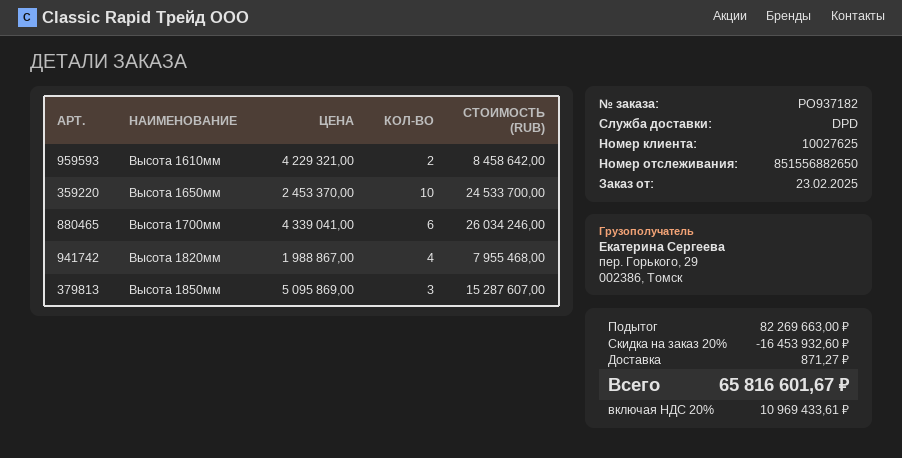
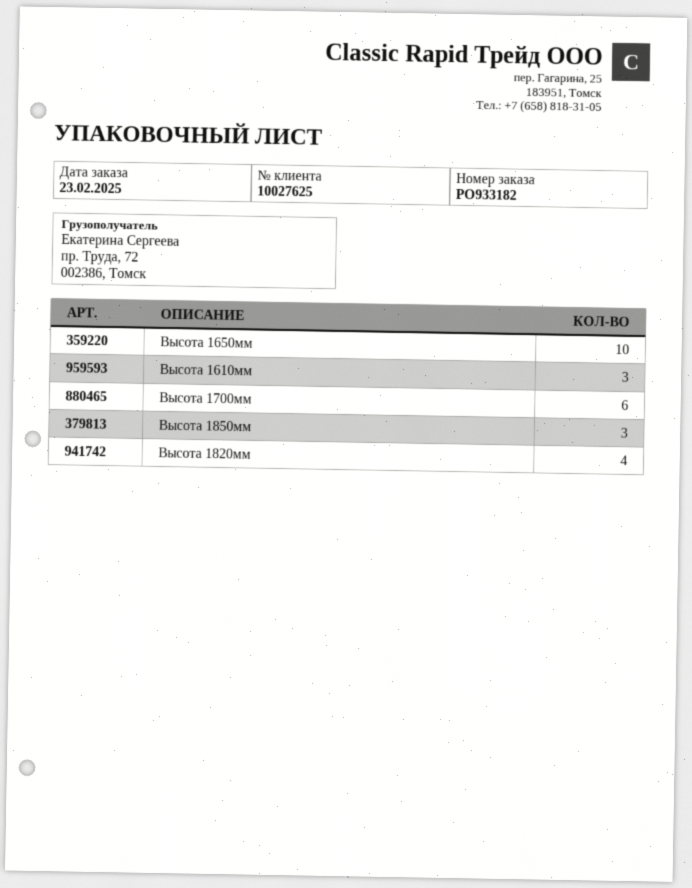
order number: PO937182 -> PO933182
ship to: пер. Горького, 29, 002386, Томск -> пр. Труда, 72, 002386, Томск
Высота 1610мм: 2 -> 3

